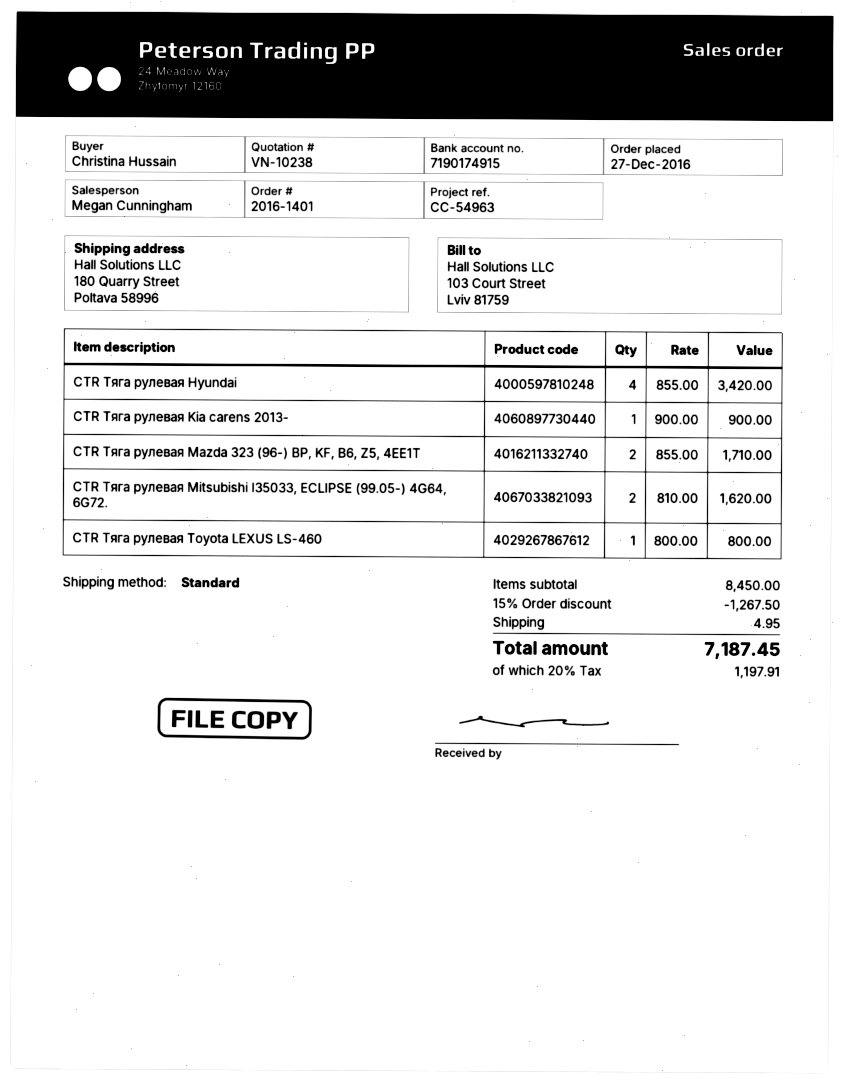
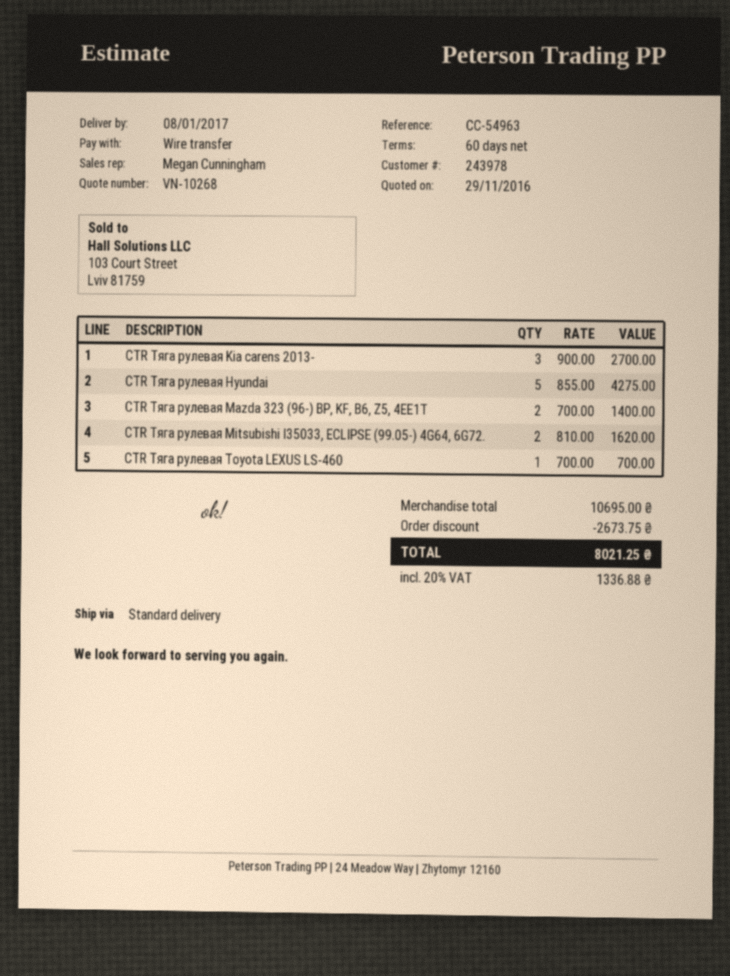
quote number: VN-10238 -> VN-10268
CTR Тяга рулевая Hyundai: 4 x 855.00 = 3420.00 -> 5 x 855.00 = 4275.00
CTR Тяга рулевая Kia carens 2013-: 1 x 900.00 = 900.00 -> 3 x 900.00 = 2700.00
CTR Тяга рулевая Mazda 323 (96-) BP, KF, B6, Z5, 4EE1T: 2 x 855.00 = 1710.00 -> 2 x 700.00 = 1400.00
CTR Тяга рулевая Toyota LEXUS LS-460: 1 x 800.00 = 800.00 -> 1 x 700.00 = 700.00
subtotal: 8450.00 -> 10695.00
discount: 1267.50 -> 2673.75
shipping: 4.95 -> none
tax: 20% = 1197.91 -> 20% = 1336.88
total: 7187.45 -> 8021.25

